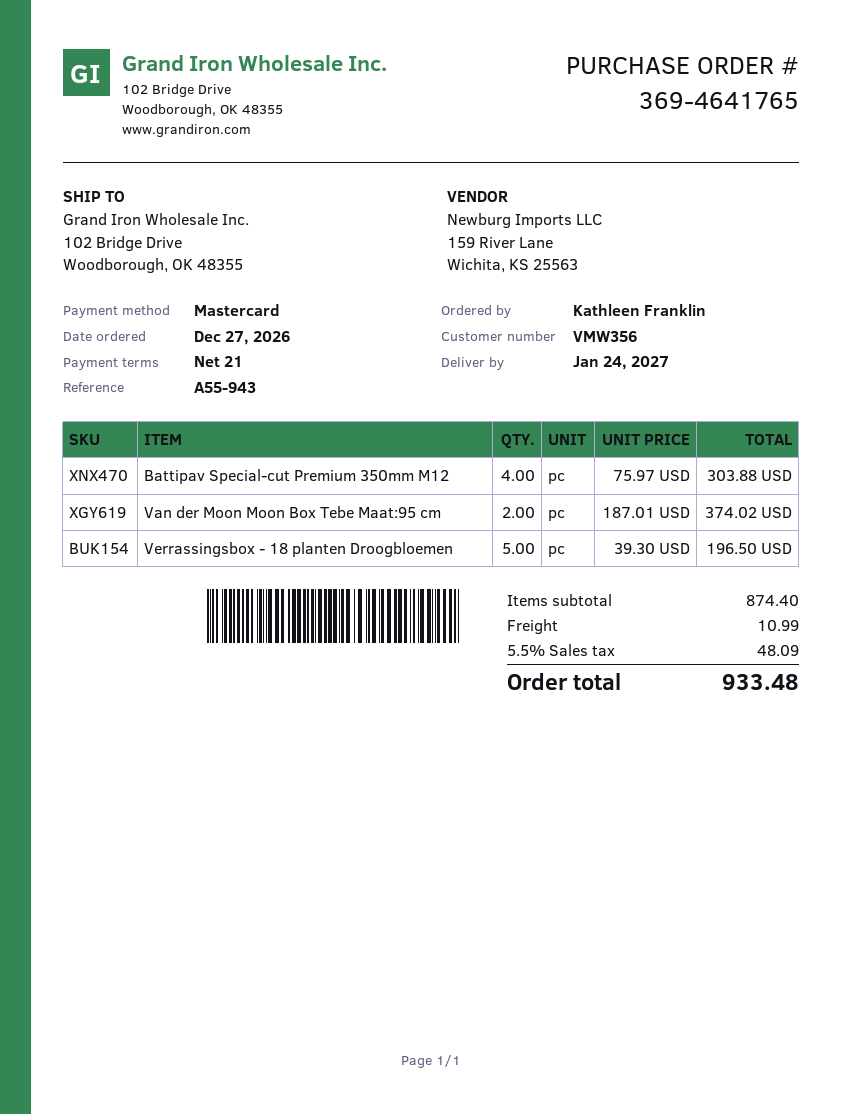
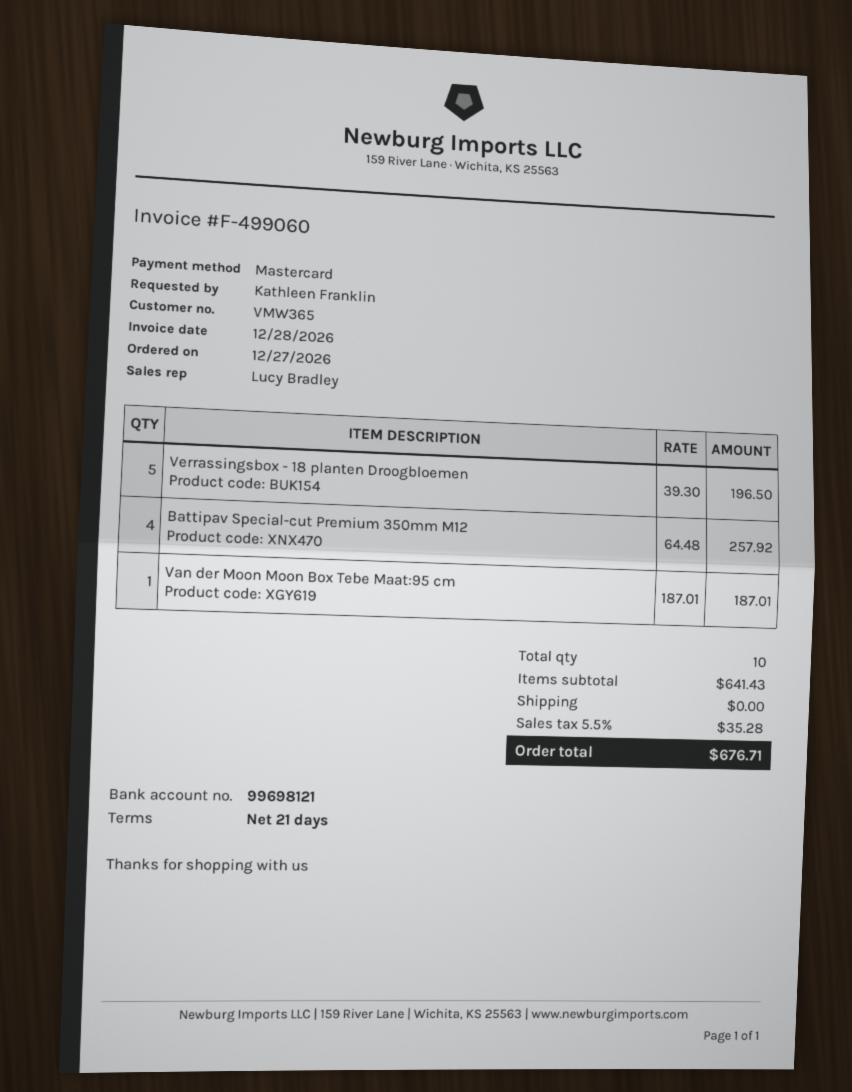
customer number: VMW356 -> VMW365
Battipav Special-cut Premium 350mm M12: 4 x 75.97 = 303.88 -> 4 x 64.48 = 257.92
Van der Moon Moon Box Tebe Maat:95 cm: 2 x 187.01 = 374.02 -> 1 x 187.01 = 187.01
subtotal: 874.40 -> 641.43
shipping: 10.99 -> 0.00
tax: 5.5% = 48.09 -> 5.5% = 35.28
total: 933.48 -> 676.71

